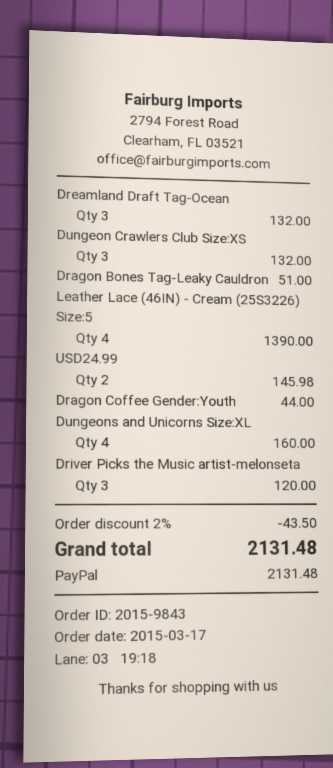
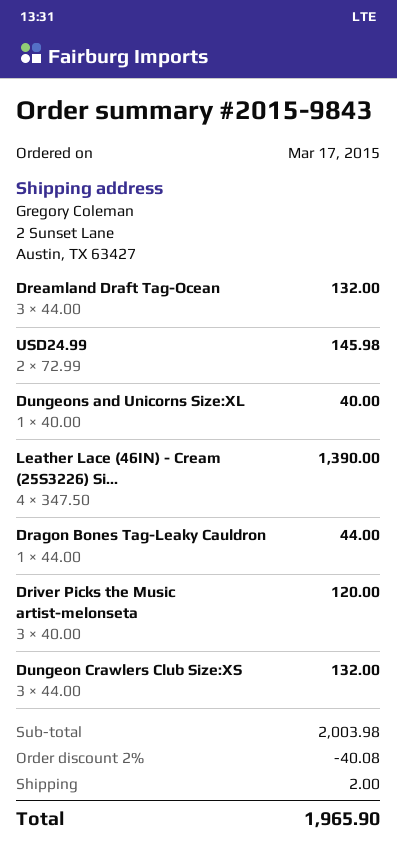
Dragon Bones Tag-Leaky Cauldron: 1 for 51.00 -> 1 for 44.00
Dragon Coffee Gender:Youth: 1 for 44.00 -> none
Dungeons and Unicorns Size:XL: 4 for 160.00 -> 1 for 40.00
discount: 2% = 43.50 -> 2% = 40.08
shipping: none -> 2.00
total: 2131.48 -> 1965.90

